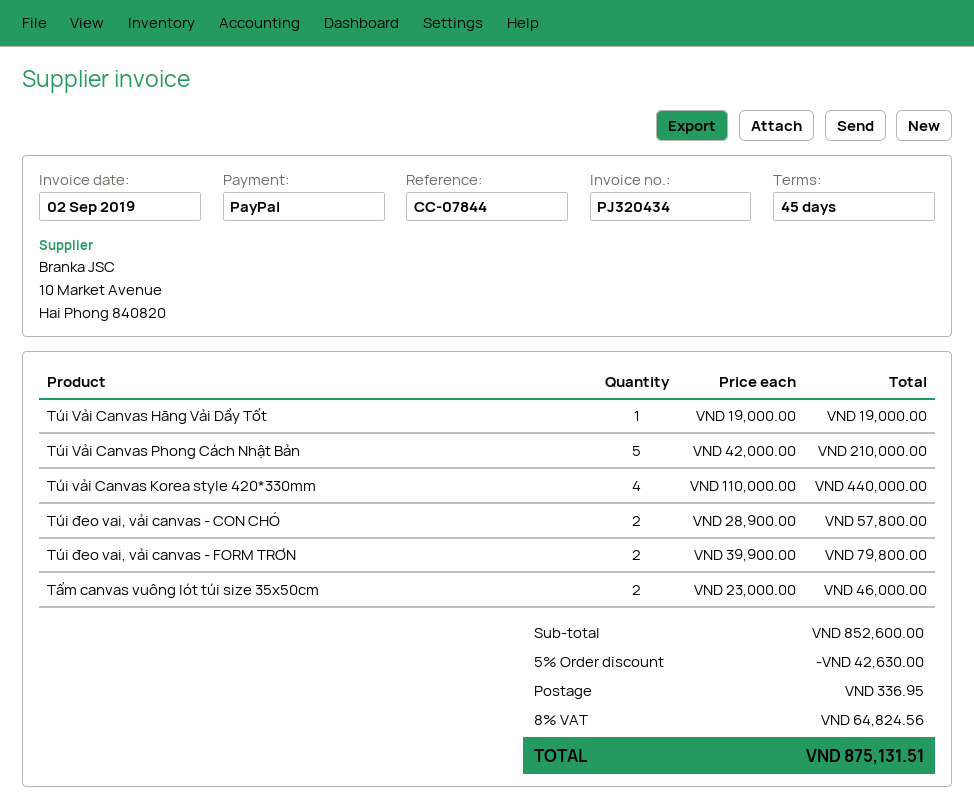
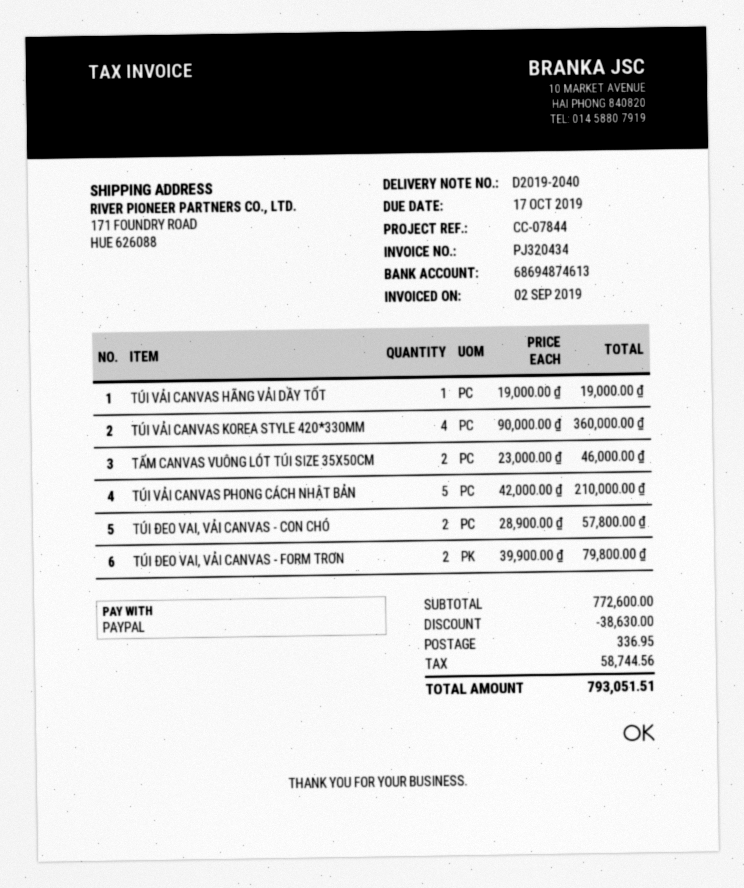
Túi vải Canvas Korea style 420*330mm: 4 x 110000.00 = 440000.00 -> 4 x 90000.00 = 360000.00
subtotal: 852600.00 -> 772600.00
discount: 42630.00 -> 38630.00
tax: 64824.56 -> 58744.56
total: 875131.51 -> 793051.51

